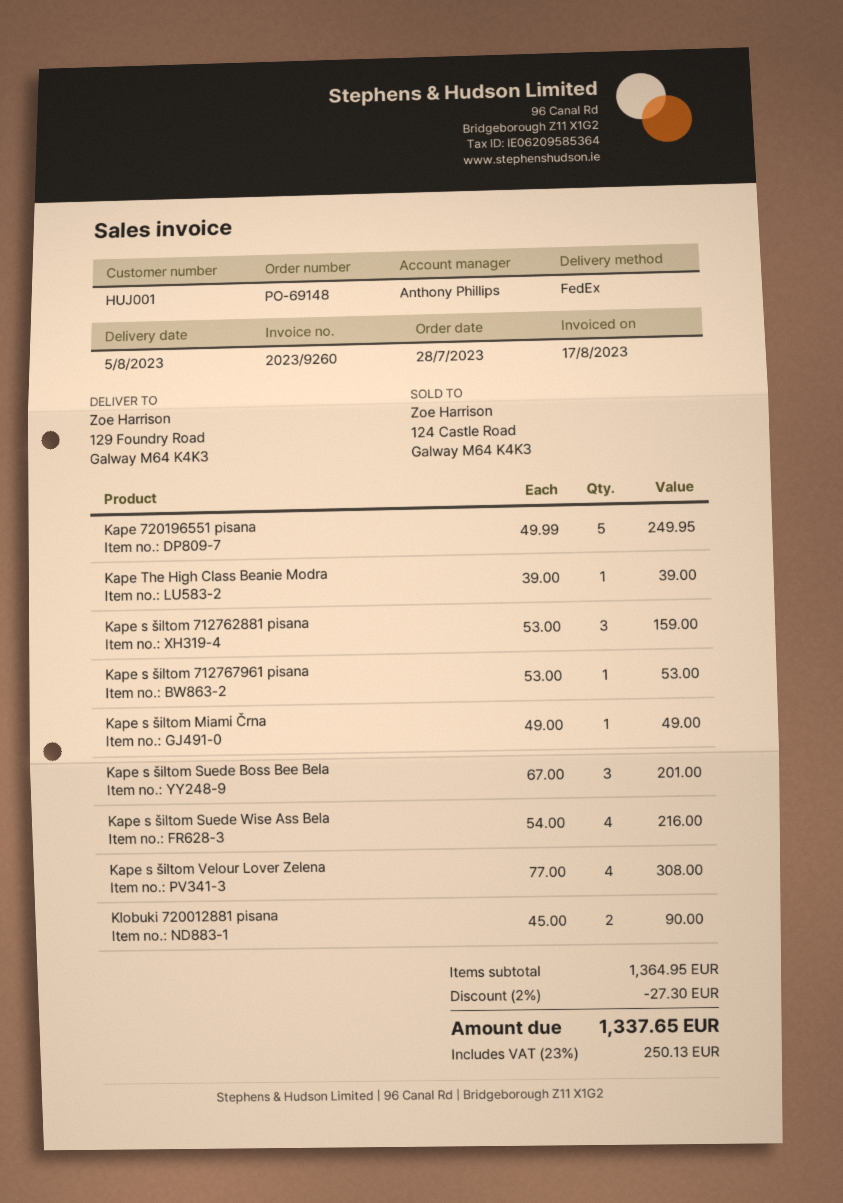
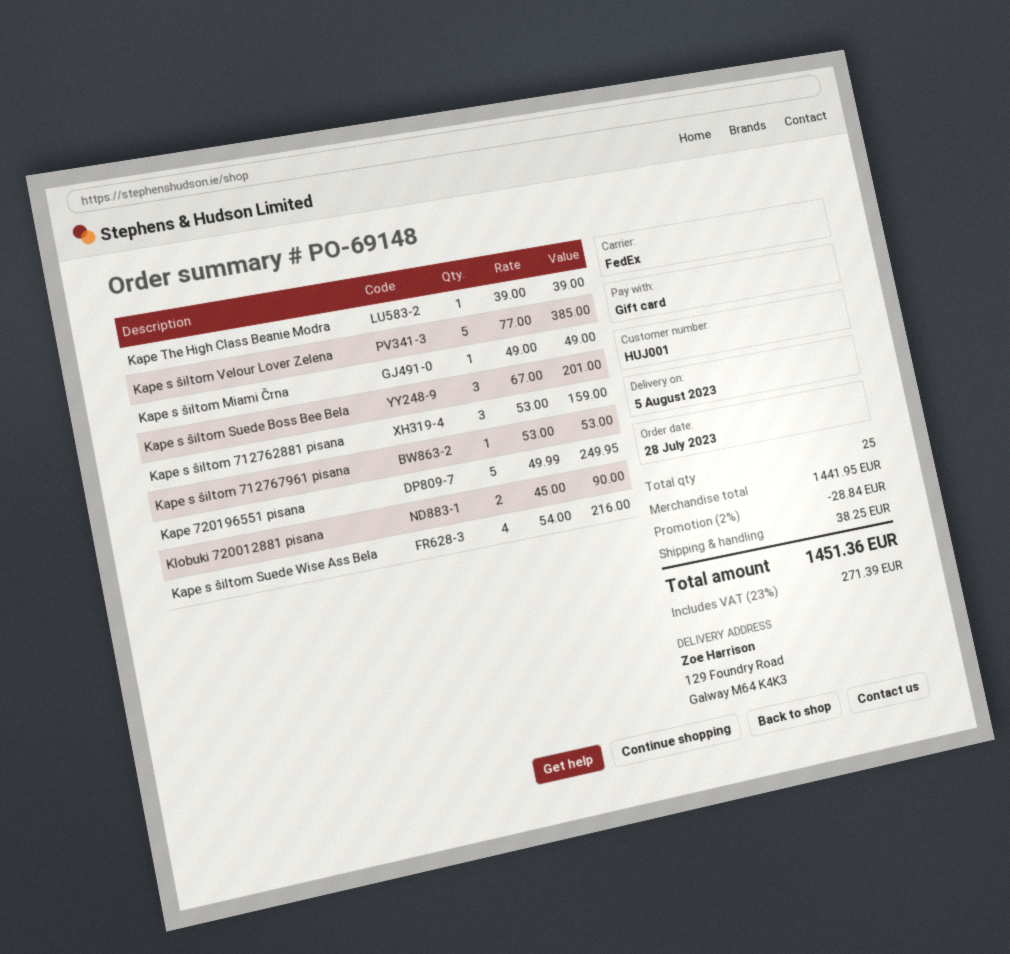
Kape s šiltom Velour Lover Zelena: 4 x 77.00 = 308.00 -> 5 x 77.00 = 385.00
subtotal: 1364.95 -> 1441.95
discount: 2% = 27.30 -> 2% = 28.84
shipping: none -> 38.25
tax: 23% = 250.13 -> 23% = 271.39
total: 1337.65 -> 1451.36

